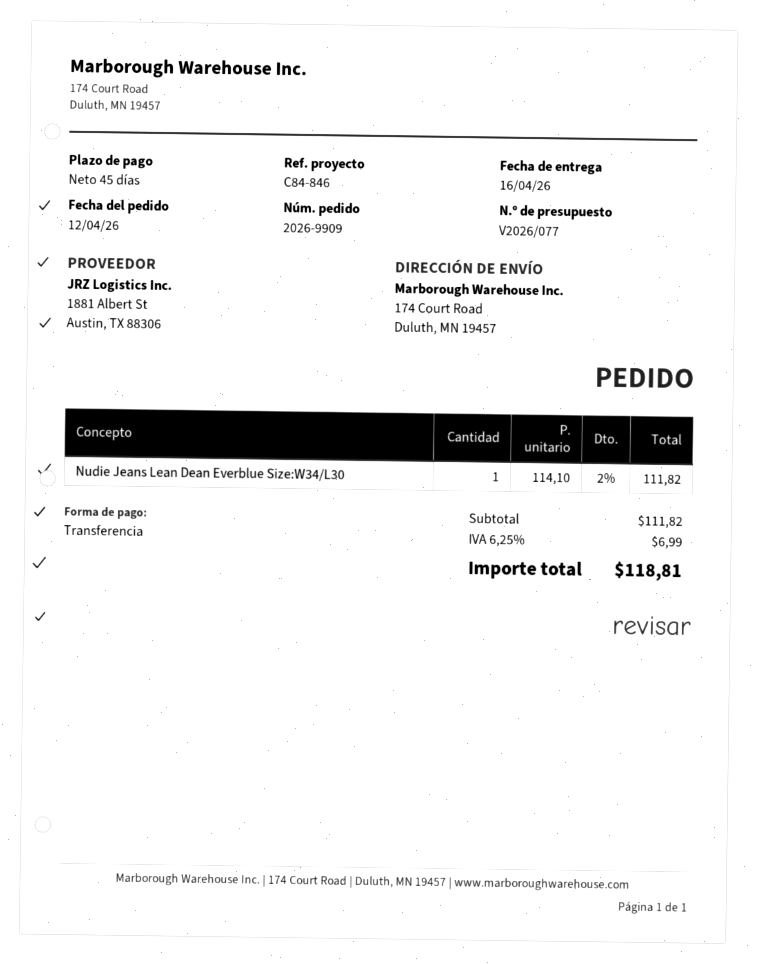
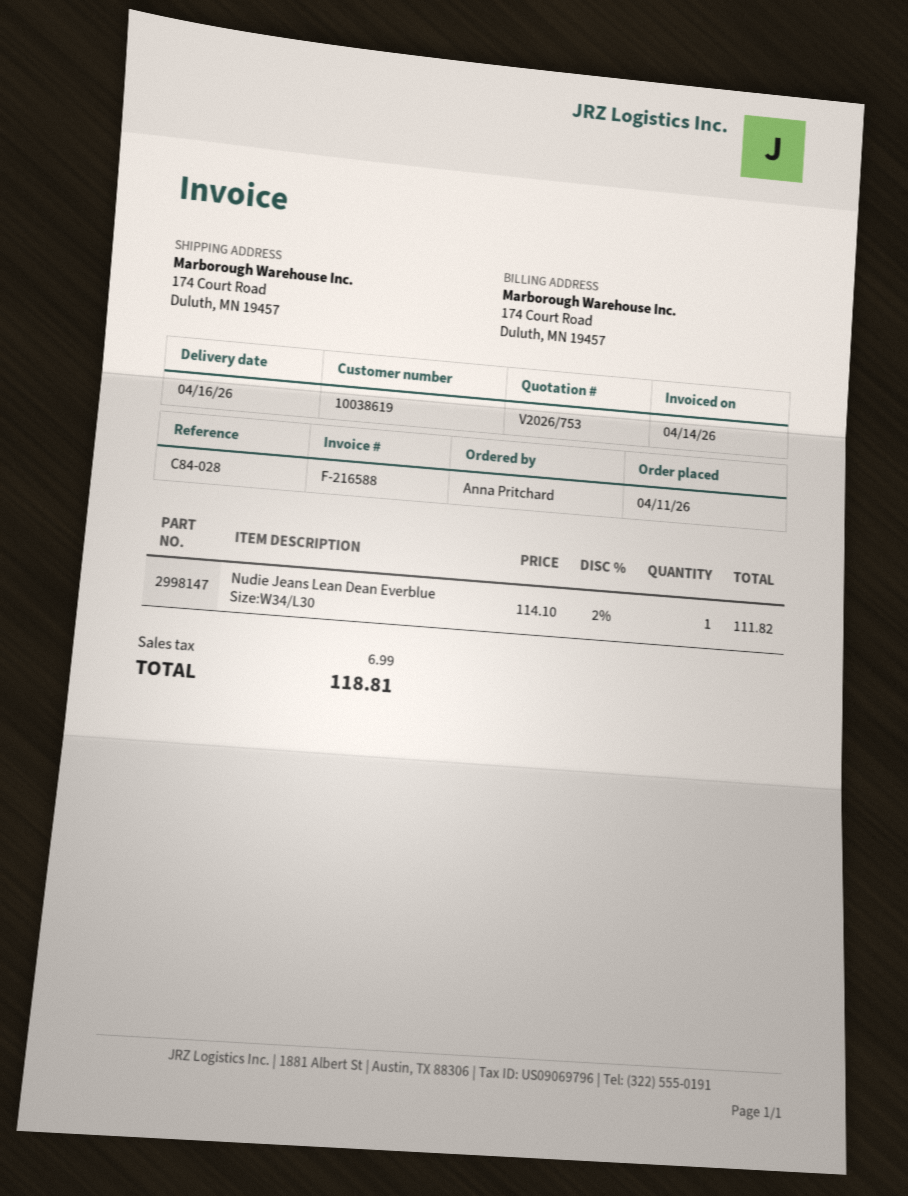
quote number: V2026/077 -> V2026/753
order date: 2026-04-12 -> 2026-04-11
reference: C84-846 -> C84-028

